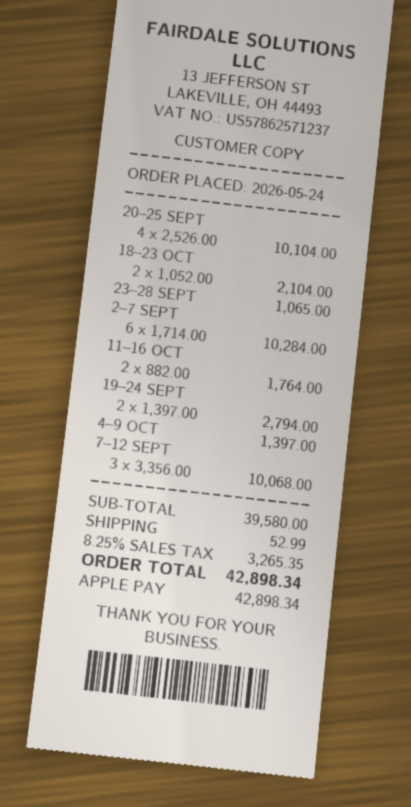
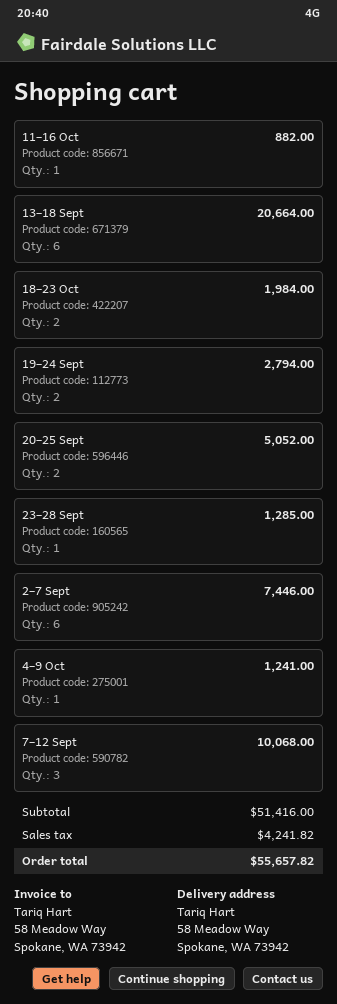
20–25 SEPT: 4 for 10104.00 -> 2 for 5052.00
18–23 OCT: 2 for 2104.00 -> 2 for 1984.00
23–28 SEPT: 1 for 1065.00 -> 1 for 1285.00
2–7 SEPT: 6 for 10284.00 -> 6 for 7446.00
11–16 OCT: 2 for 1764.00 -> 1 for 882.00
4–9 OCT: 1 for 1397.00 -> 1 for 1241.00
13–18 Sept: none -> 6 for 20664.00
subtotal: 39580.00 -> 51416.00
shipping: 52.99 -> none
tax: 3265.35 -> 4241.82
total: 42898.34 -> 55657.82

